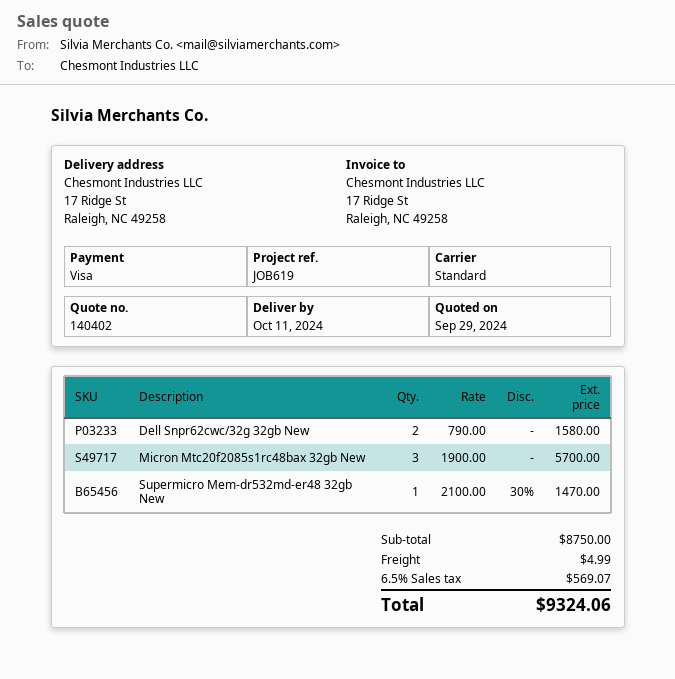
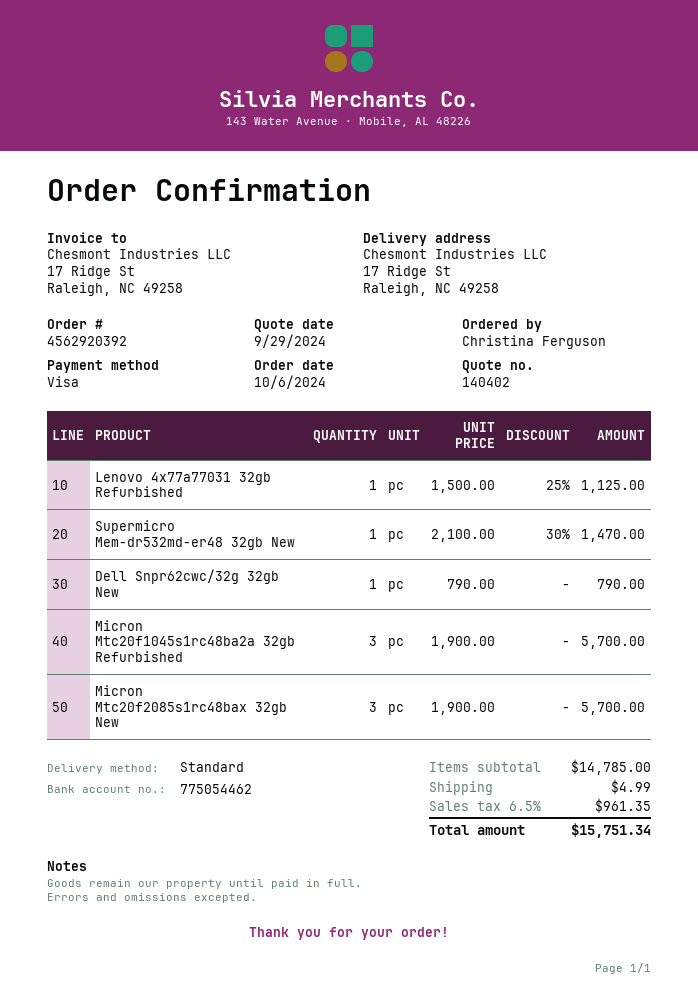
Dell Snpr62cwc/32g 32gb New: 2 x 790.00 = 1580.00 -> 1 x 790.00 = 790.00
Lenovo 4x77a77031 32gb Refurbished: none -> 1 x 1500.00 - 25% = 1125.00
Micron Mtc20f1045s1rc48ba2a 32gb Refurbished: none -> 3 x 1900.00 = 5700.00
subtotal: 8750.00 -> 14785.00
tax: 6.5% = 569.07 -> 6.5% = 961.35
total: 9324.06 -> 15751.34

